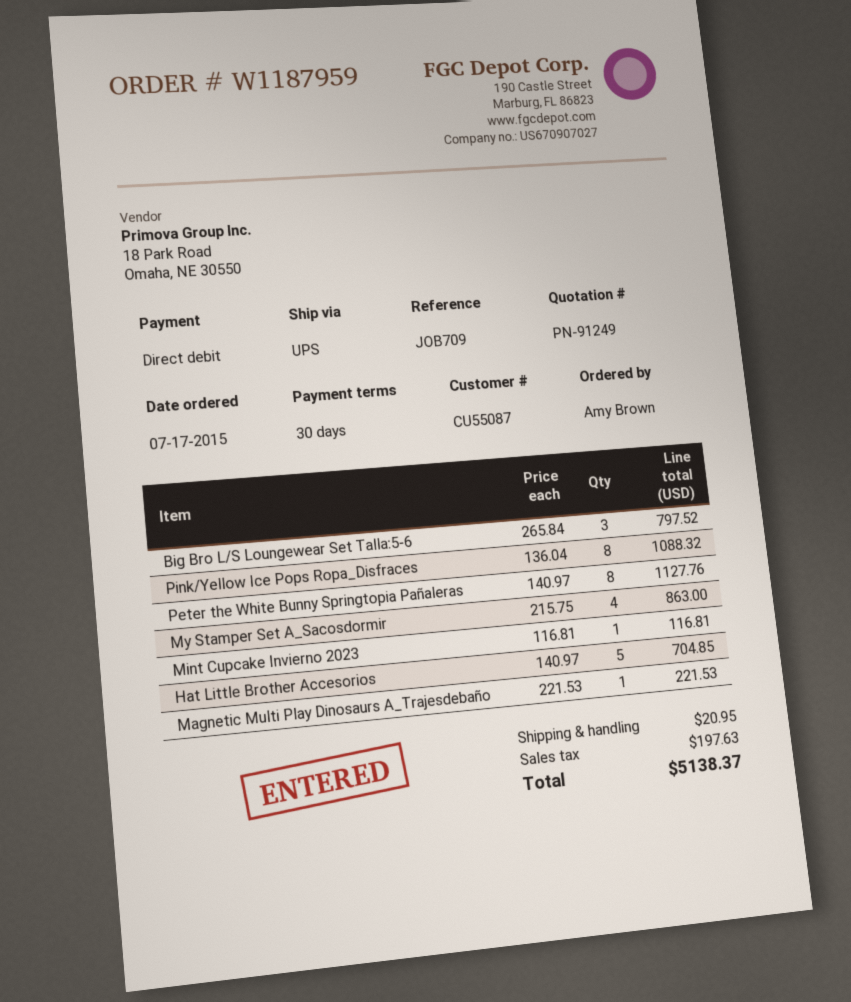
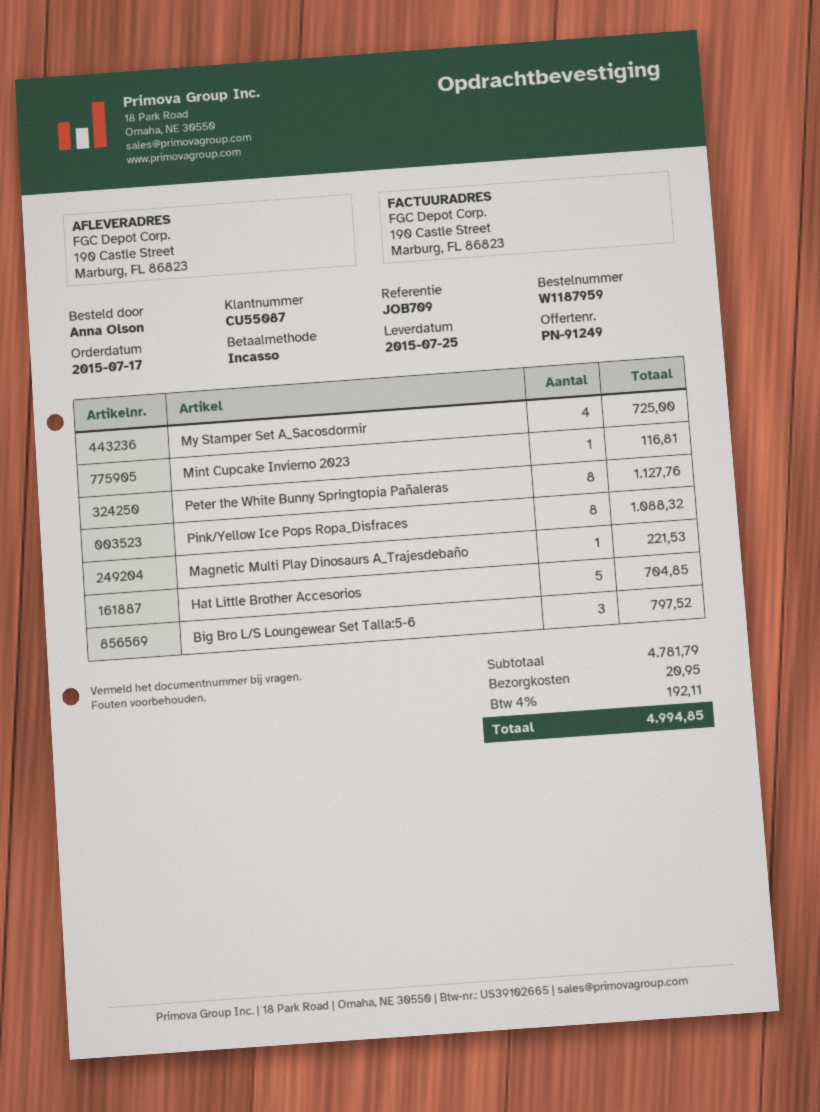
ordered by: Amy Brown -> Anna Olson
My Stamper Set A_Sacosdormir: 4 for 863.00 -> 4 for 725.00
tax: 197.63 -> 192.11
total: 5138.37 -> 4994.85

